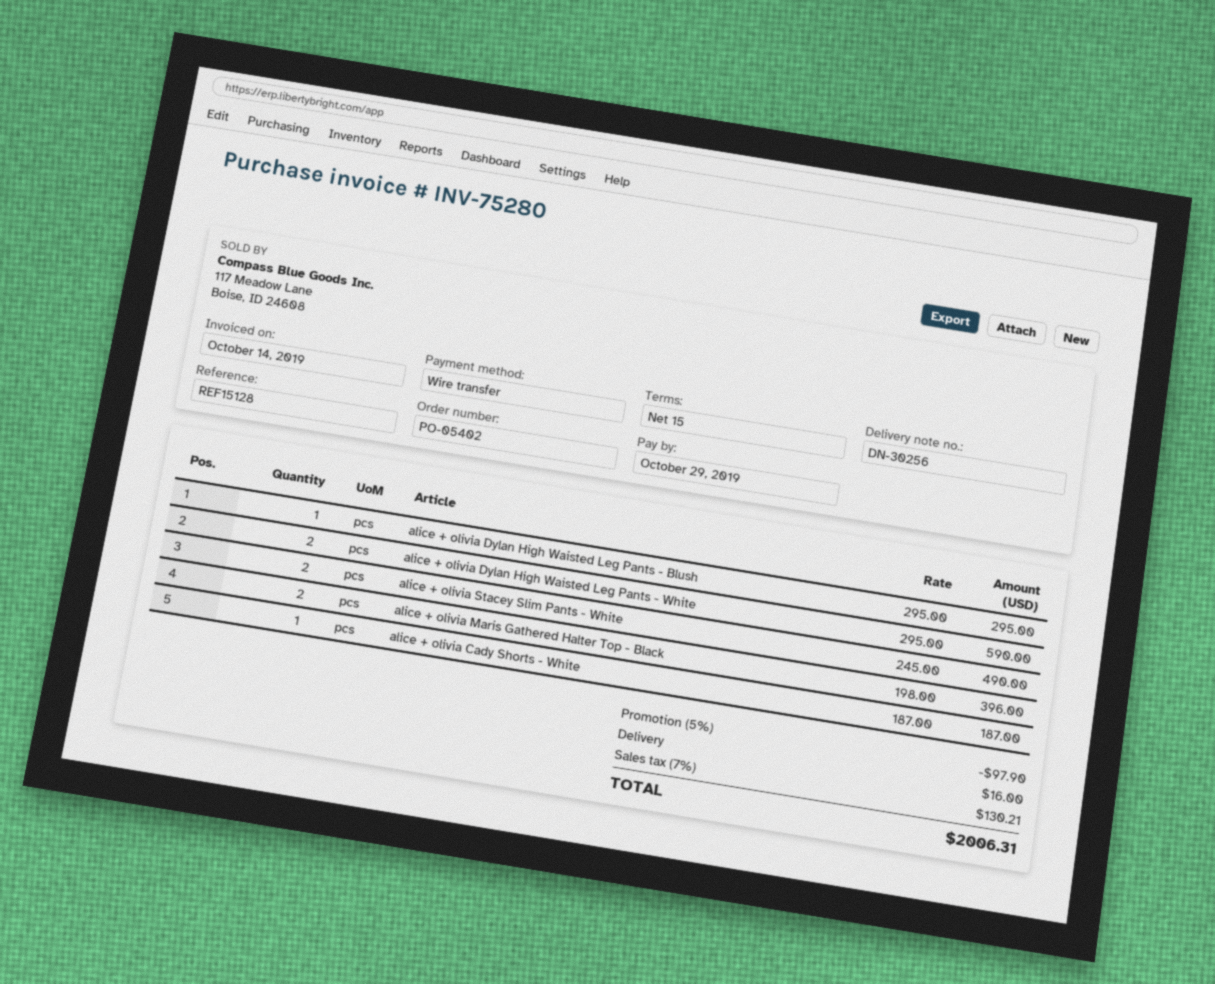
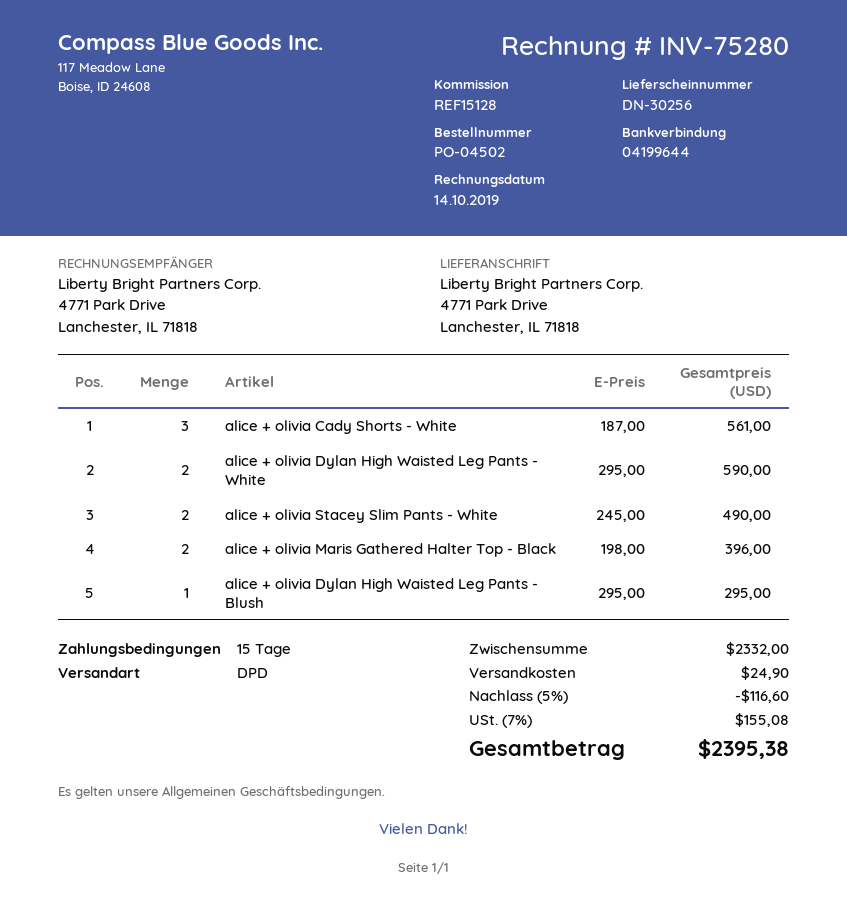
order number: PO-05402 -> PO-04502
alice + olivia Cady Shorts - White: 1 x 187.00 = 187.00 -> 3 x 187.00 = 561.00
discount: 5% = 97.90 -> 5% = 116.60
shipping: 16.00 -> 24.90
tax: 7% = 130.21 -> 7% = 155.08
total: 2006.31 -> 2395.38

